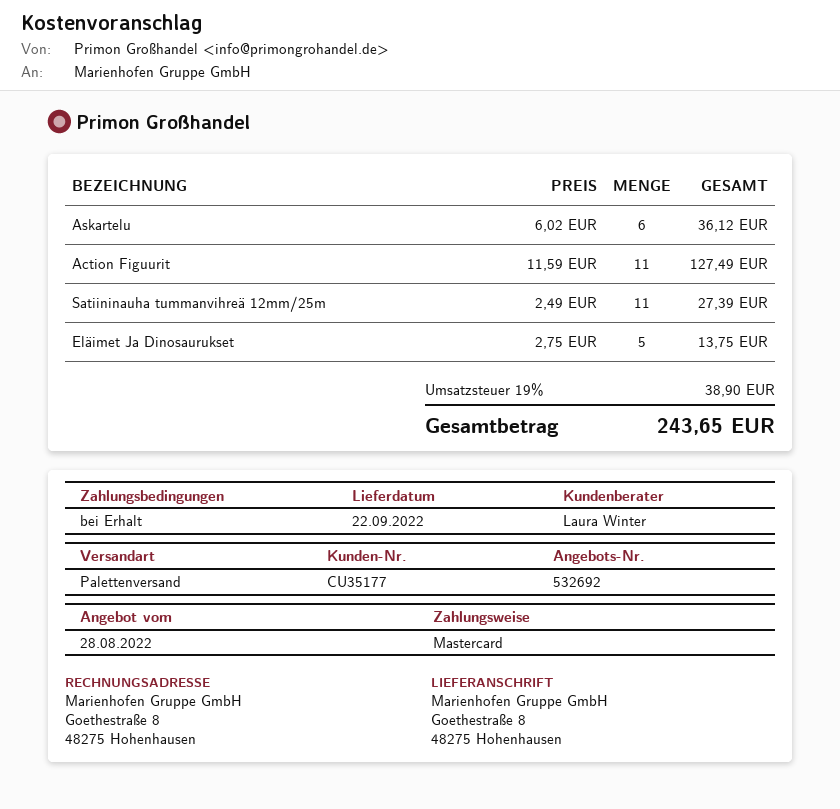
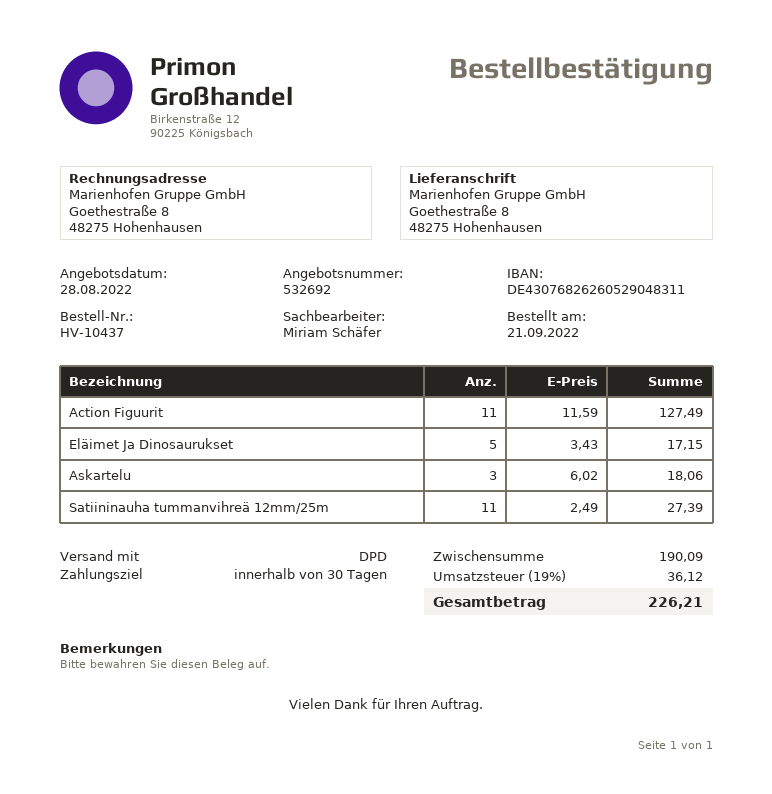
payment terms: on receipt -> 30 days
sales rep: Laura Winter -> Miriam Schäfer
shipping method: pallet freight -> DPD
Askartelu: 6 x 6.02 = 36.12 -> 3 x 6.02 = 18.06
Eläimet Ja Dinosaurukset: 5 x 2.75 = 13.75 -> 5 x 3.43 = 17.15
tax: 19% = 38.90 -> 19% = 36.12
total: 243.65 -> 226.21

